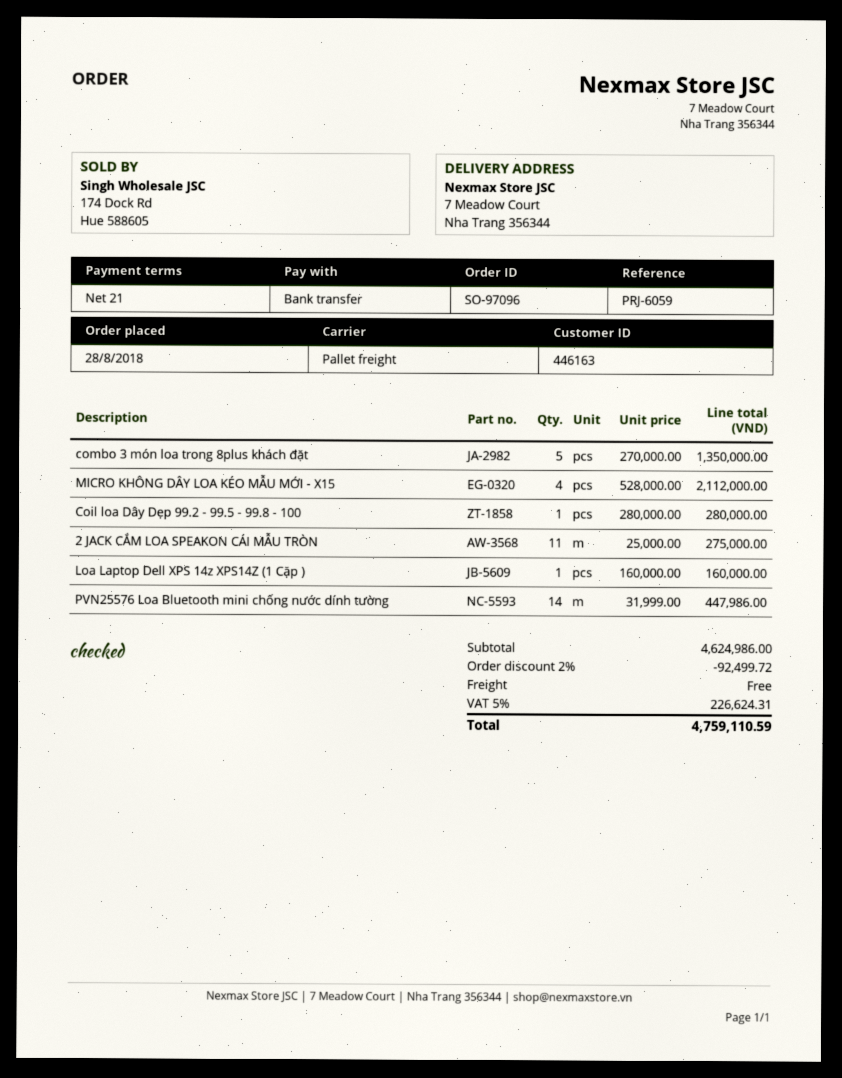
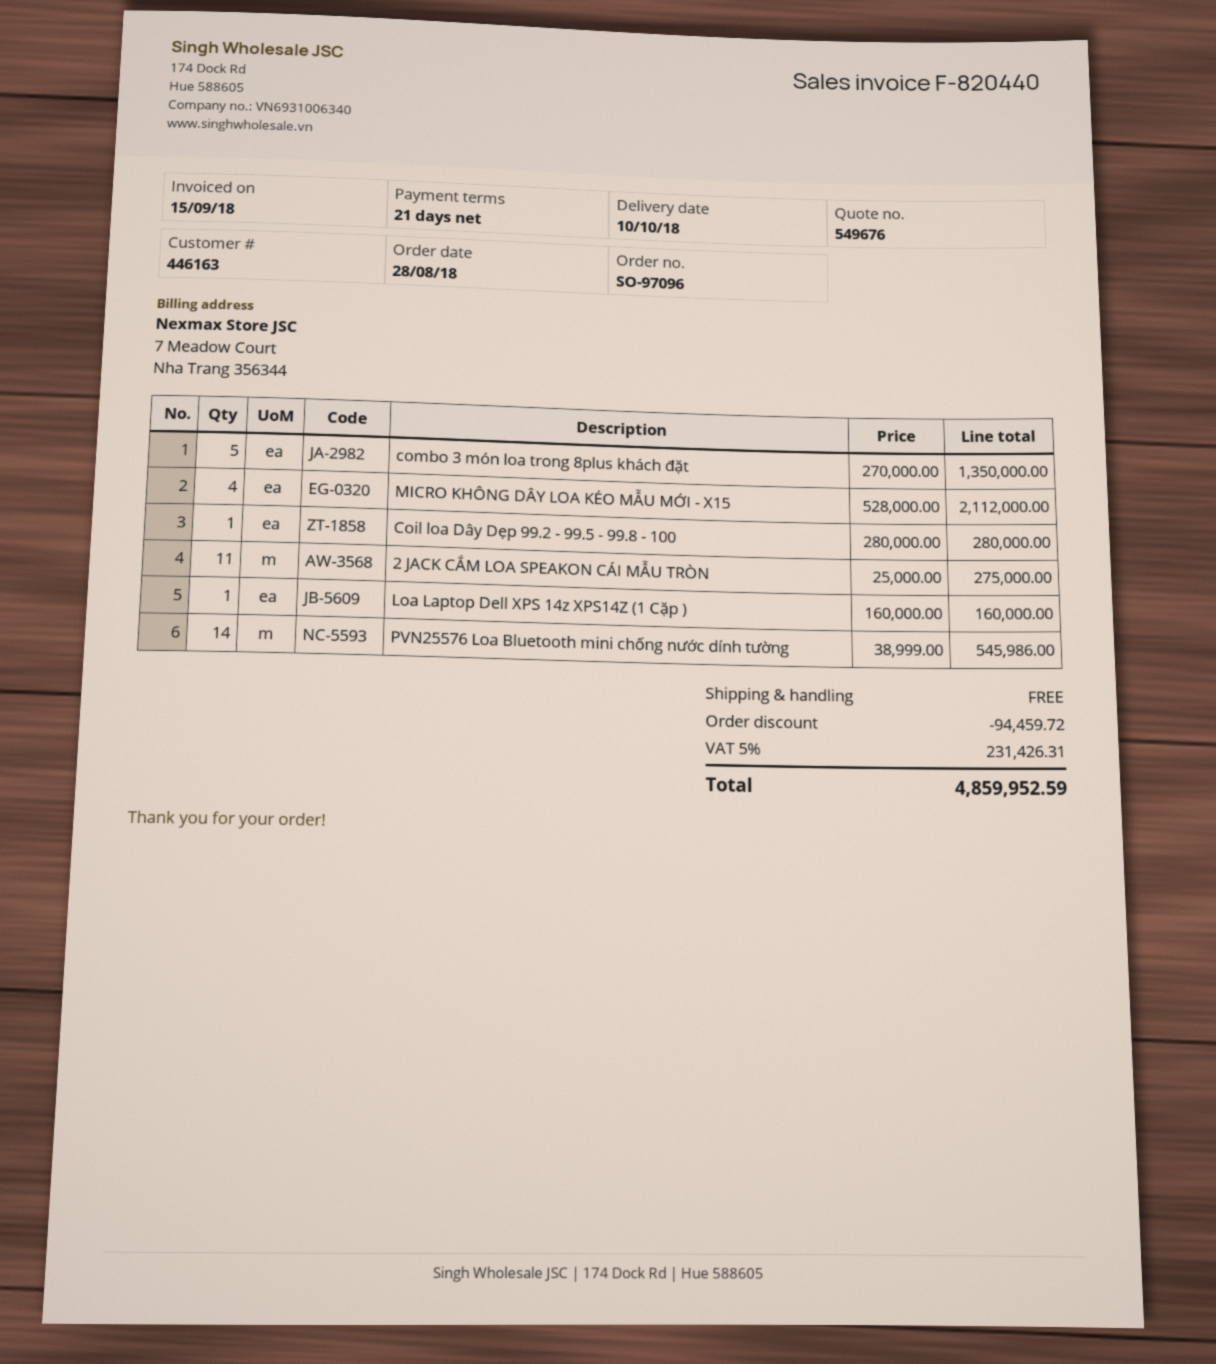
PVN25576 Loa Bluetooth mini chống nước dính tường: 14 x 31999.00 = 447986.00 -> 14 x 38999.00 = 545986.00
discount: 92499.72 -> 94459.72
tax: 5% = 226624.31 -> 5% = 231426.31
total: 4759110.59 -> 4859952.59

